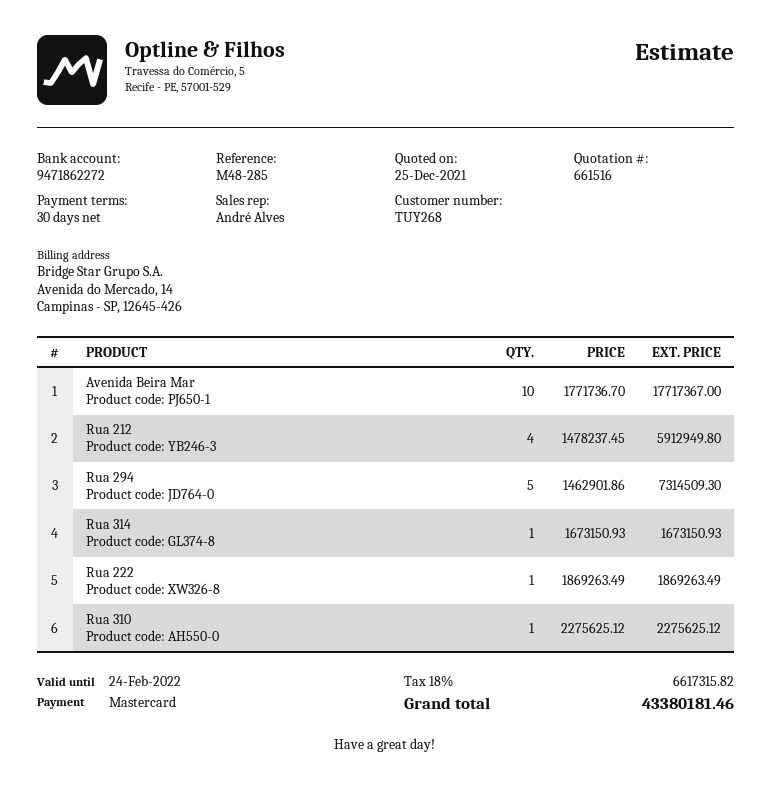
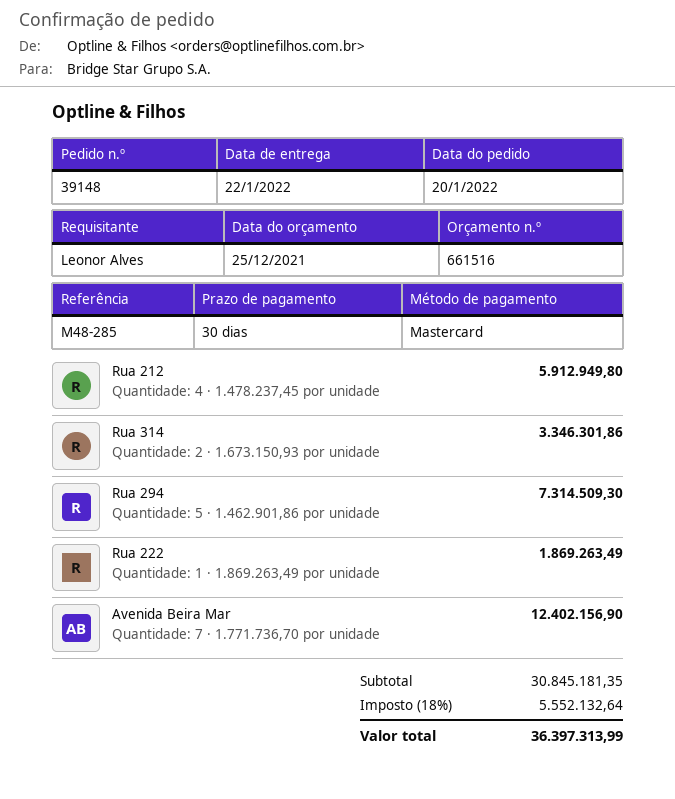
Avenida Beira Mar: 10 x 1771736.70 = 17717367.00 -> 7 x 1771736.70 = 12402156.90
Rua 314: 1 x 1673150.93 = 1673150.93 -> 2 x 1673150.93 = 3346301.86
Rua 310: 1 x 2275625.12 = 2275625.12 -> none
tax: 18% = 6617315.82 -> 18% = 5552132.64
total: 43380181.46 -> 36397313.99

